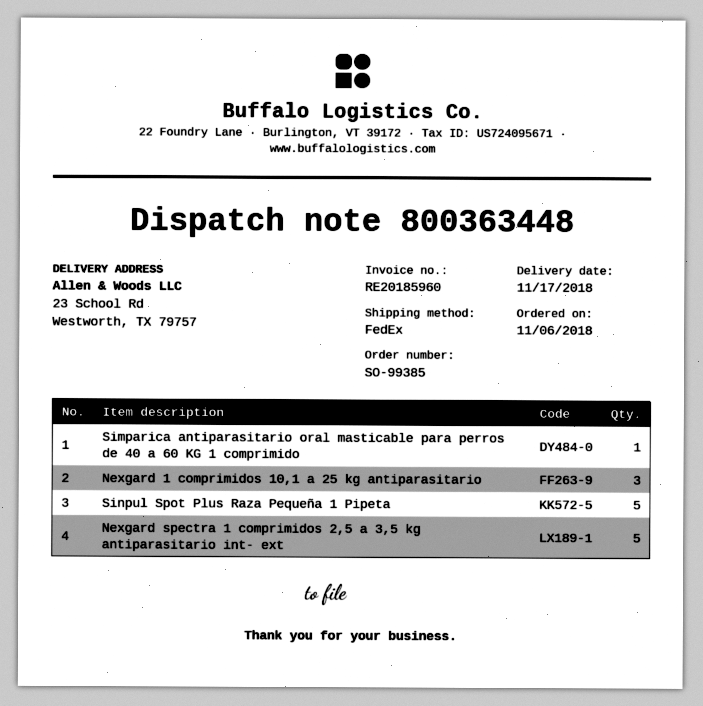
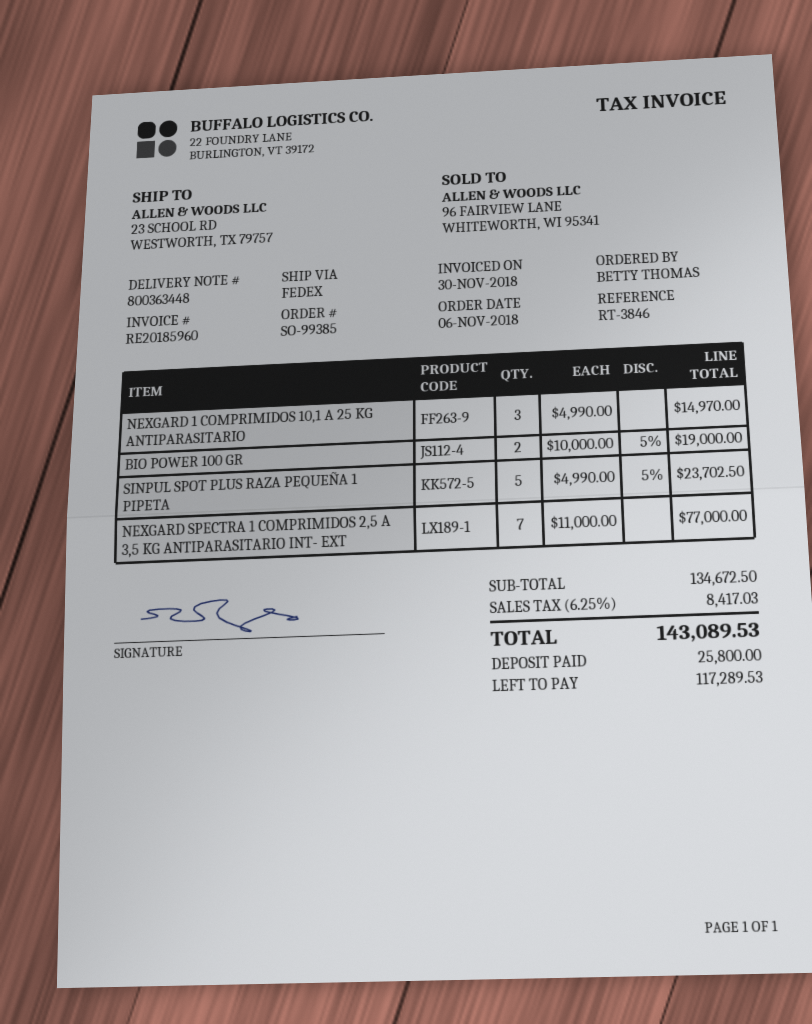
Simparica antiparasitario oral masticable para perros de 40 a 60 KG 1 comprimido: 1 -> none
Nexgard spectra 1 comprimidos 2,5 a 3,5 kg antiparasitario int- ext: 5 -> 7
BIO POWER 100 GR: none -> 2

